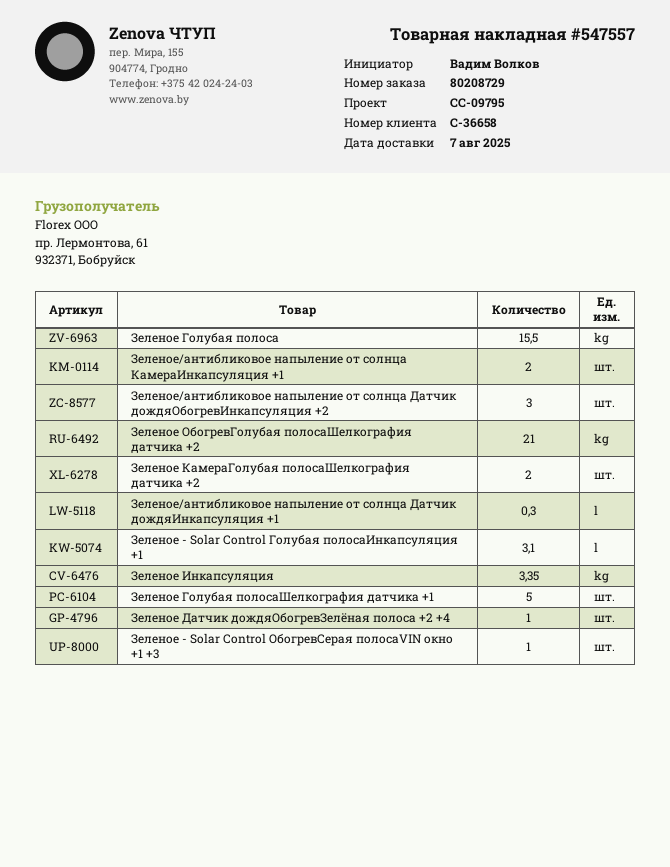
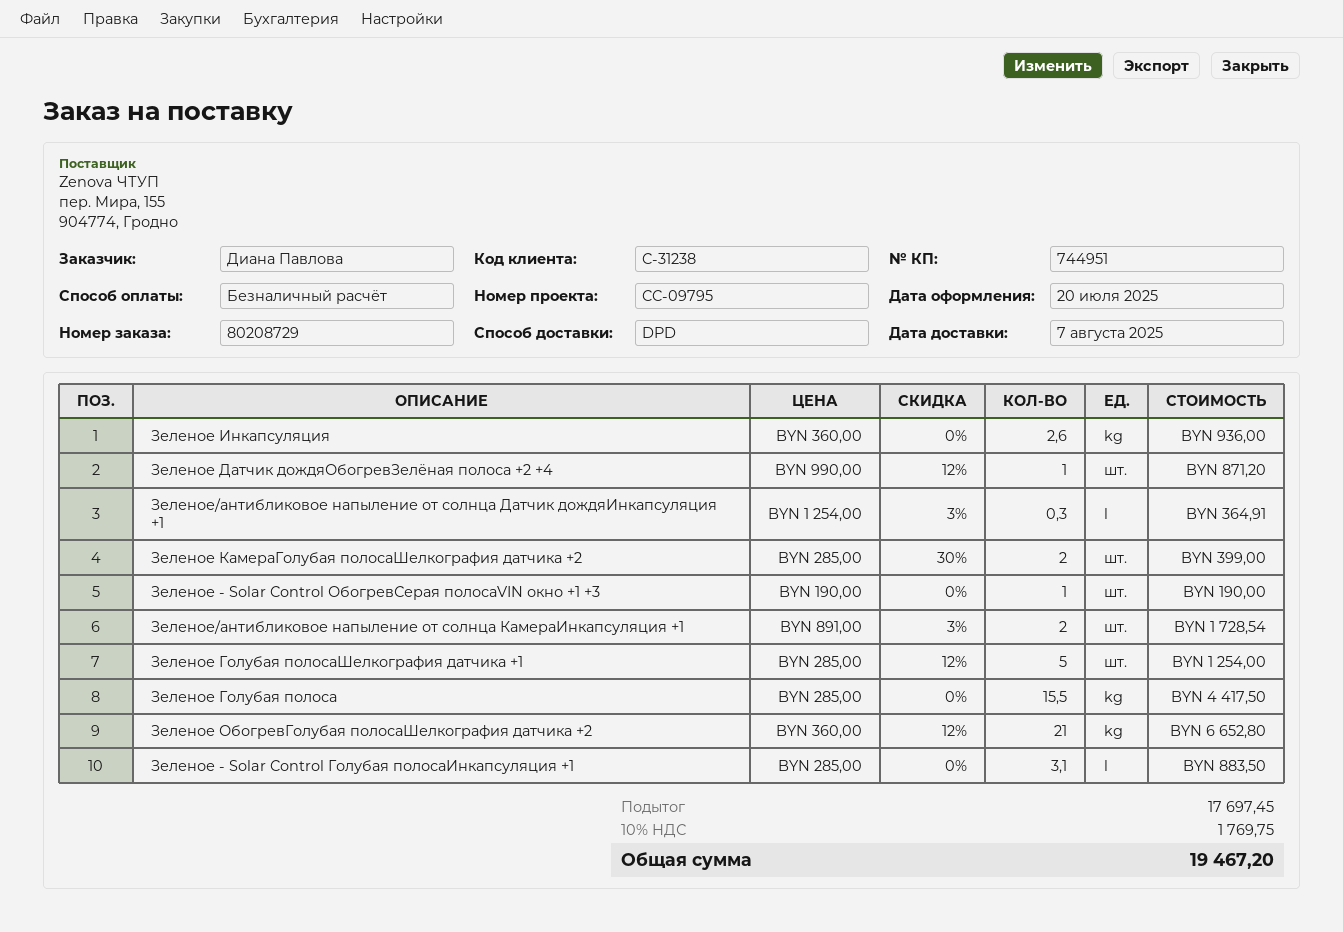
customer number: C-36658 -> C-31238
ordered by: Вадим Волков -> Диана Павлова
Зеленое/антибликовое напыление от солнца Датчик дождяОбогревИнкапсуляция +2: 3 -> none
Зеленое Инкапсуляция: 3.35 -> 2.6

